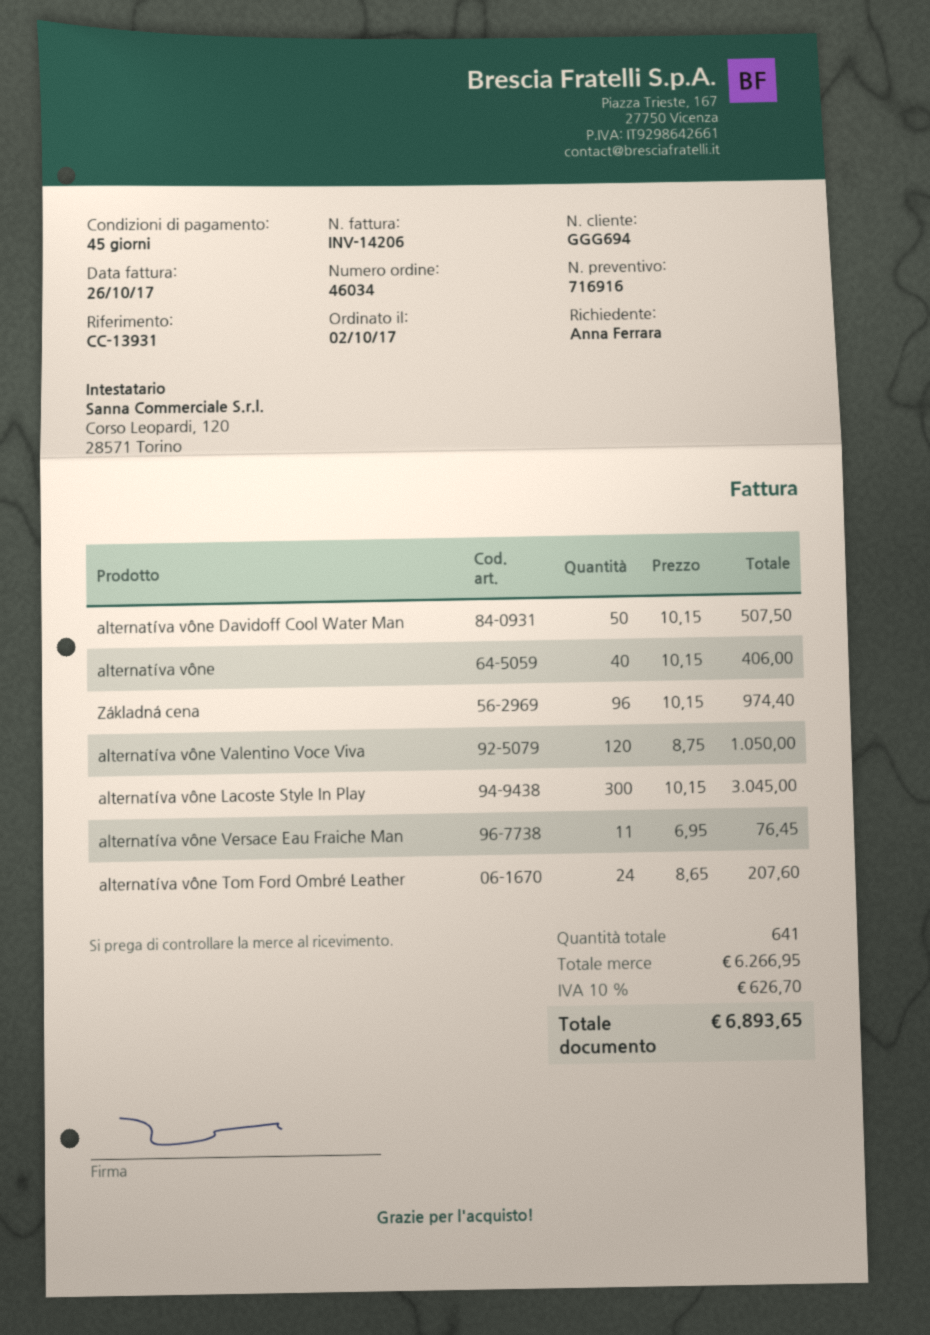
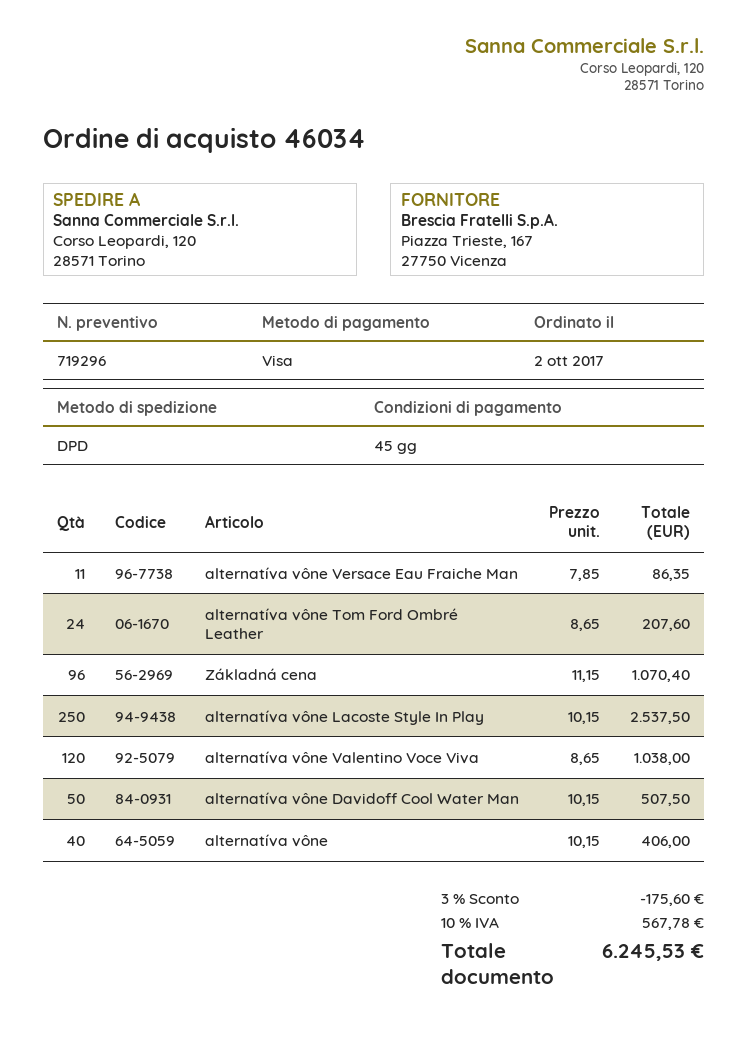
quote number: 716916 -> 719296
Základná cena: 96 x 10.15 = 974.40 -> 96 x 11.15 = 1070.40
alternatíva vône Valentino Voce Viva: 120 x 8.75 = 1050.00 -> 120 x 8.65 = 1038.00
alternatíva vône Lacoste Style In Play: 300 x 10.15 = 3045.00 -> 250 x 10.15 = 2537.50
alternatíva vône Versace Eau Fraiche Man: 11 x 6.95 = 76.45 -> 11 x 7.85 = 86.35
discount: none -> 3% = 175.60
tax: 10% = 626.70 -> 10% = 567.78
total: 6893.65 -> 6245.53

